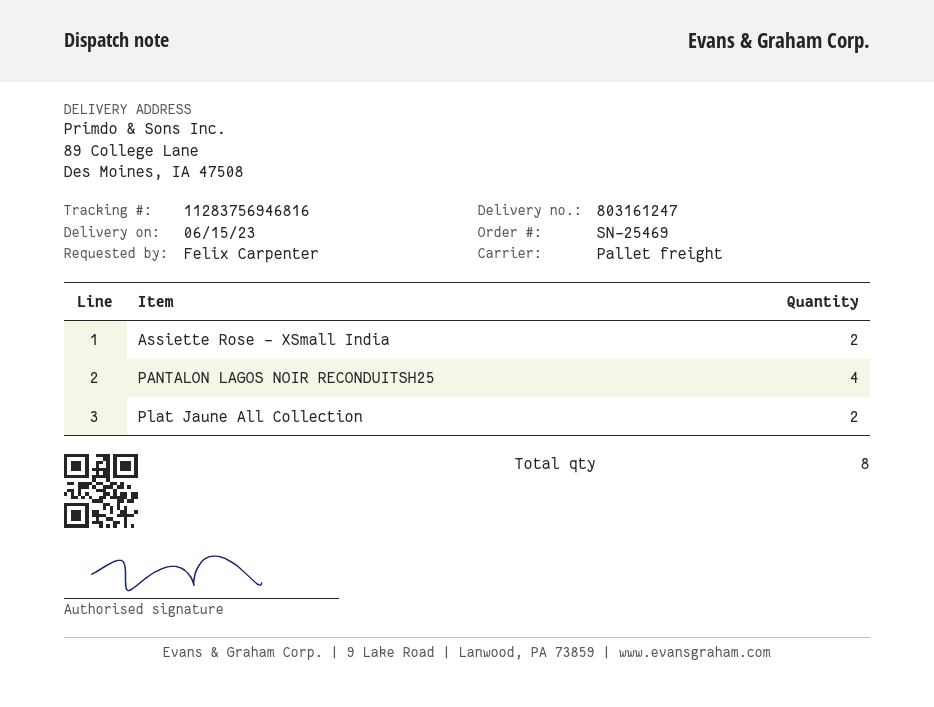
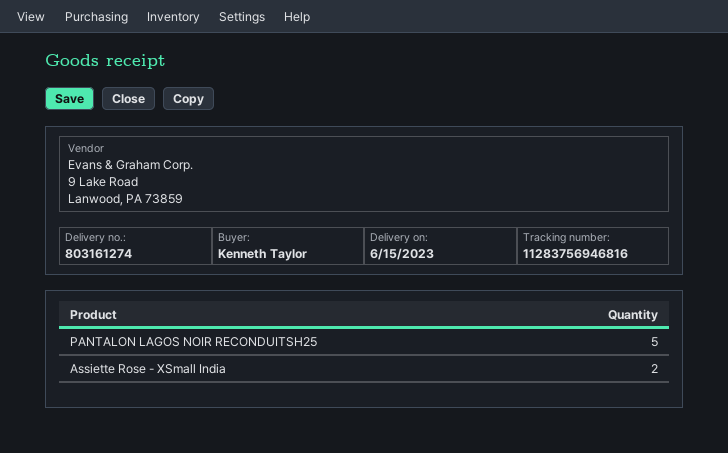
delivery note number: 803161247 -> 803161274
ordered by: Felix Carpenter -> Kenneth Taylor
PANTALON LAGOS NOIR RECONDUITSH25: 4 -> 5
Plat Jaune All Collection: 2 -> none

